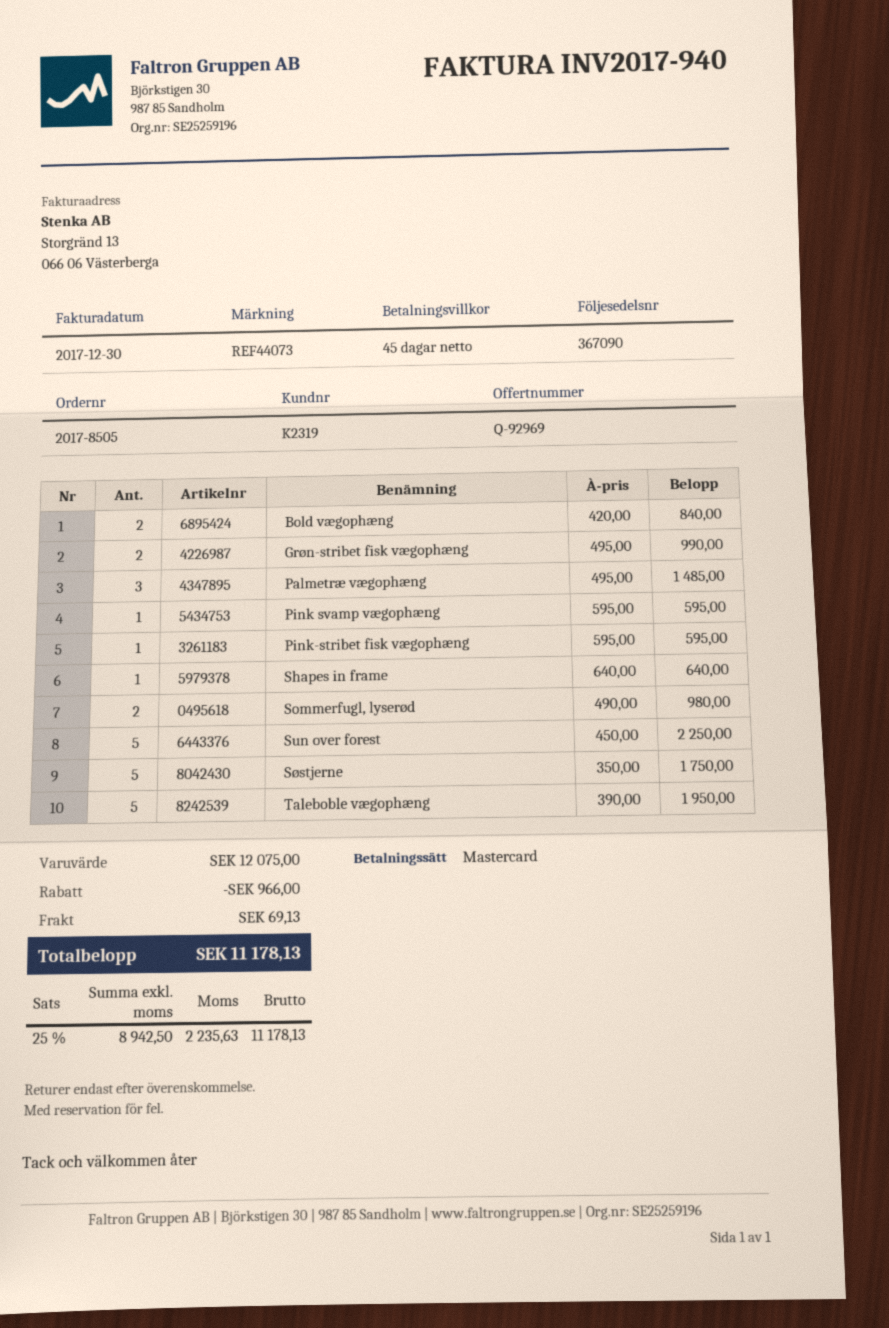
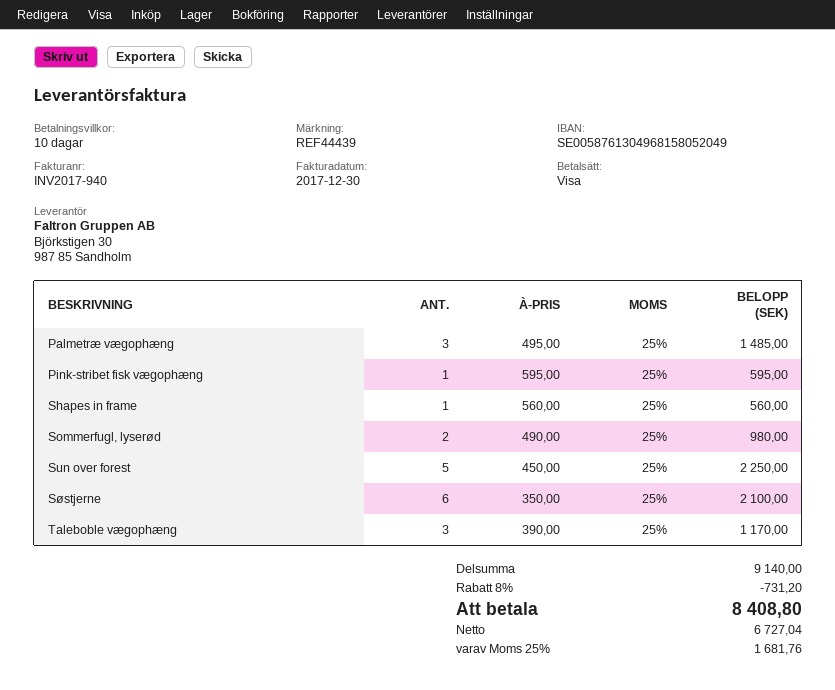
payment terms: 45 days -> 10 days
reference: REF44073 -> REF44439
payment method: Mastercard -> Visa
Bold vægophæng: 2 x 420.00 = 840.00 -> none
Grøn-stribet fisk vægophæng: 2 x 495.00 = 990.00 -> none
Pink svamp vægophæng: 1 x 595.00 = 595.00 -> none
Shapes in frame: 1 x 640.00 = 640.00 -> 1 x 560.00 = 560.00
Søstjerne: 5 x 350.00 = 1750.00 -> 6 x 350.00 = 2100.00
Taleboble vægophæng: 5 x 390.00 = 1950.00 -> 3 x 390.00 = 1170.00
subtotal: 12075.00 -> 9140.00
discount: 966.00 -> 731.20
shipping: 69.13 -> none
net: 8942.50 -> 6727.04
tax: 25% = 2235.63 -> 25% = 1681.76
total: 11178.13 -> 8408.80

